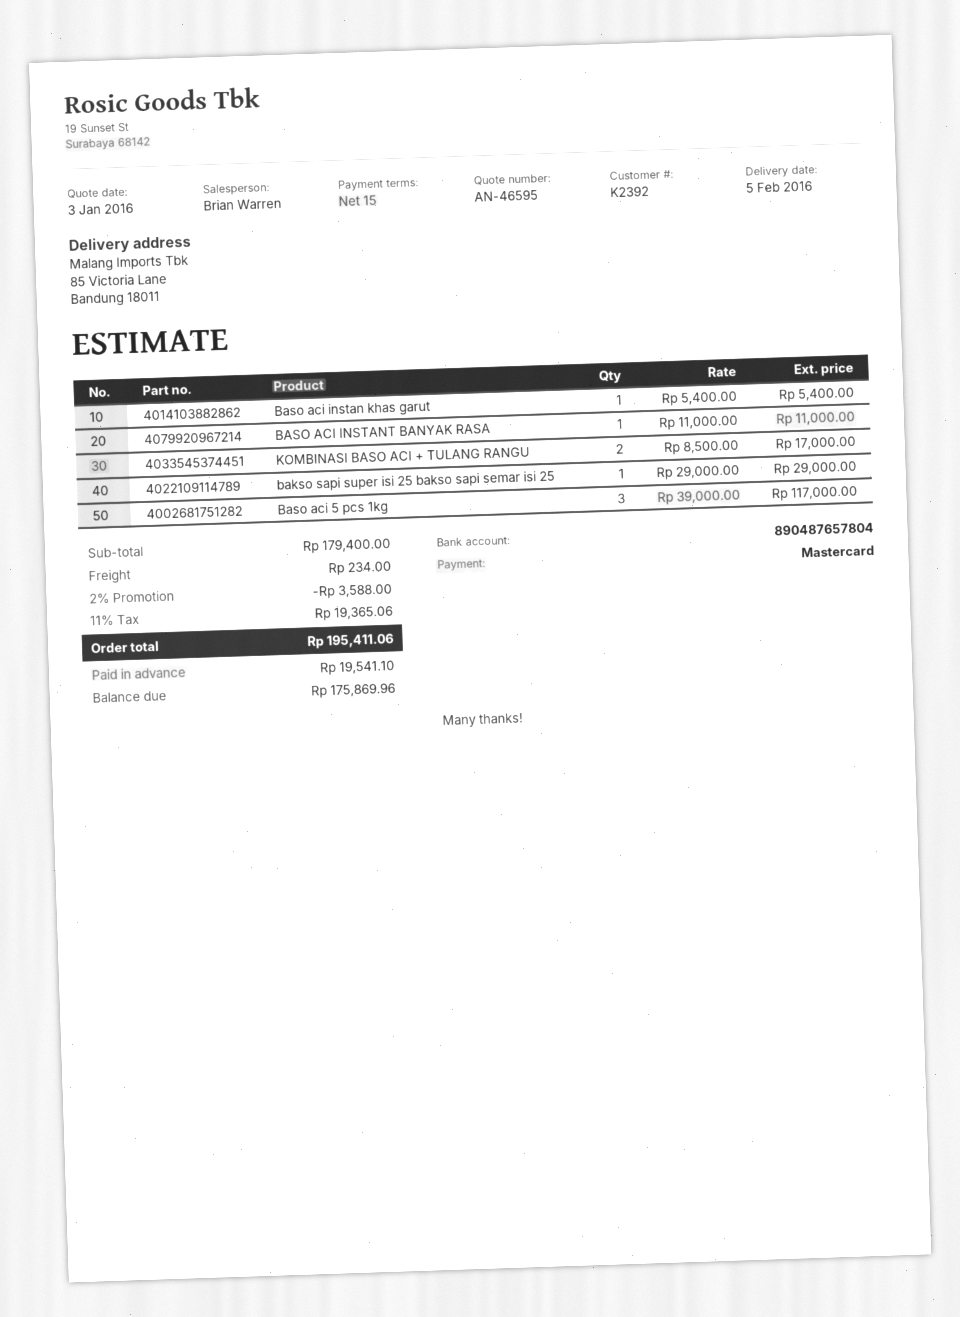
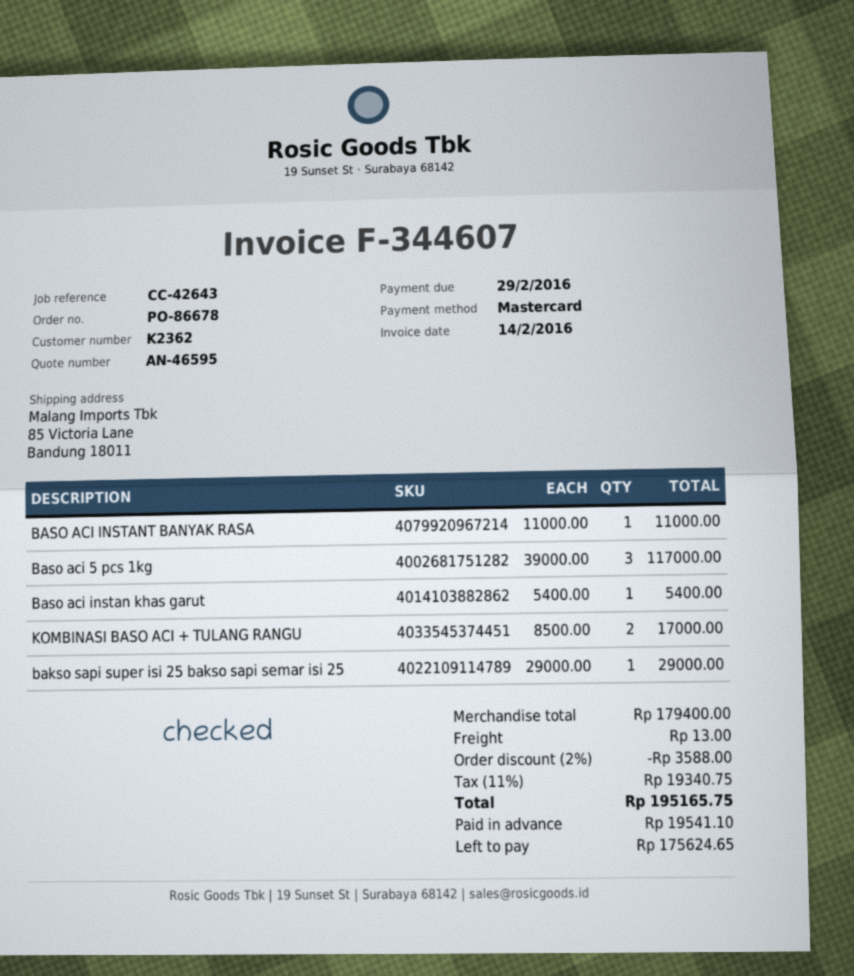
customer number: K2392 -> K2362
shipping: 234.00 -> 13.00
tax: 11% = 19365.06 -> 11% = 19340.75
total: 195411.06 -> 195165.75
balance: 175869.96 -> 175624.65

